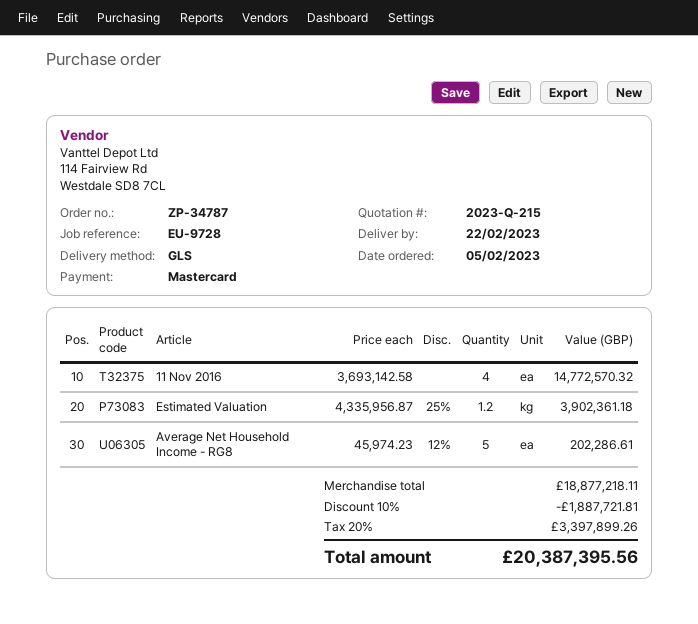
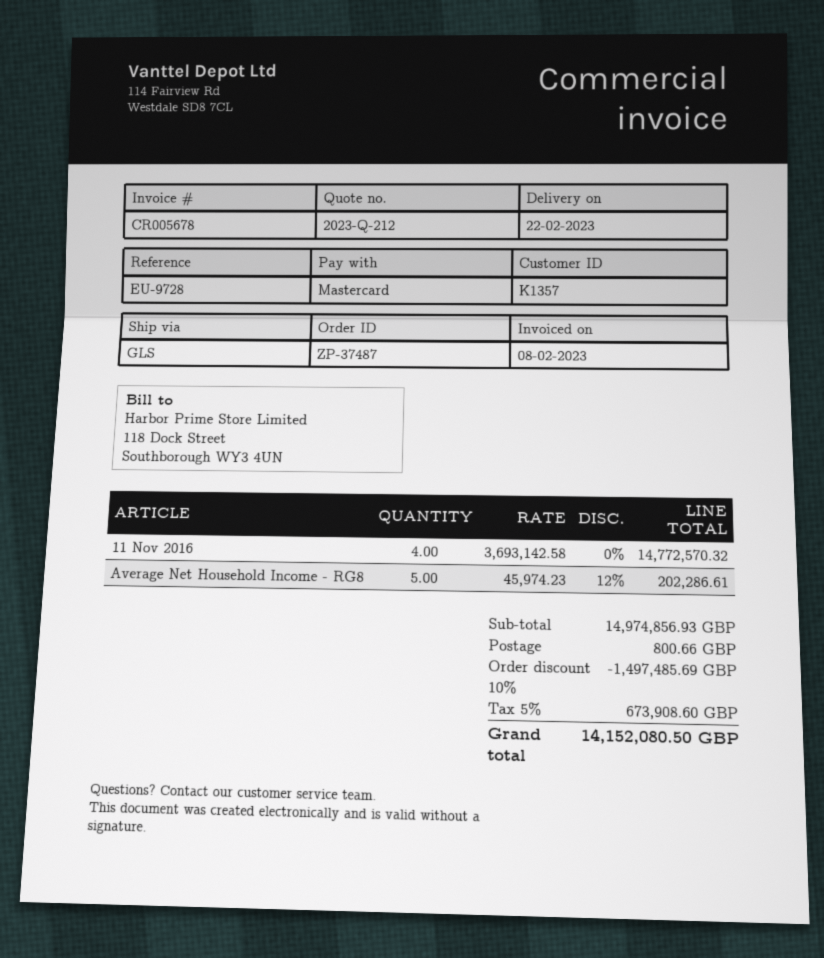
quote number: 2023-Q-215 -> 2023-Q-212
order number: ZP-34787 -> ZP-37487
Estimated Valuation: 1.2 x 4335956.87 - 25% = 3902361.18 -> none
subtotal: 18877218.11 -> 14974856.93
discount: 10% = 1887721.81 -> 10% = 1497485.69
shipping: none -> 800.66
tax: 20% = 3397899.26 -> 5% = 673908.60
total: 20387395.56 -> 14152080.50

